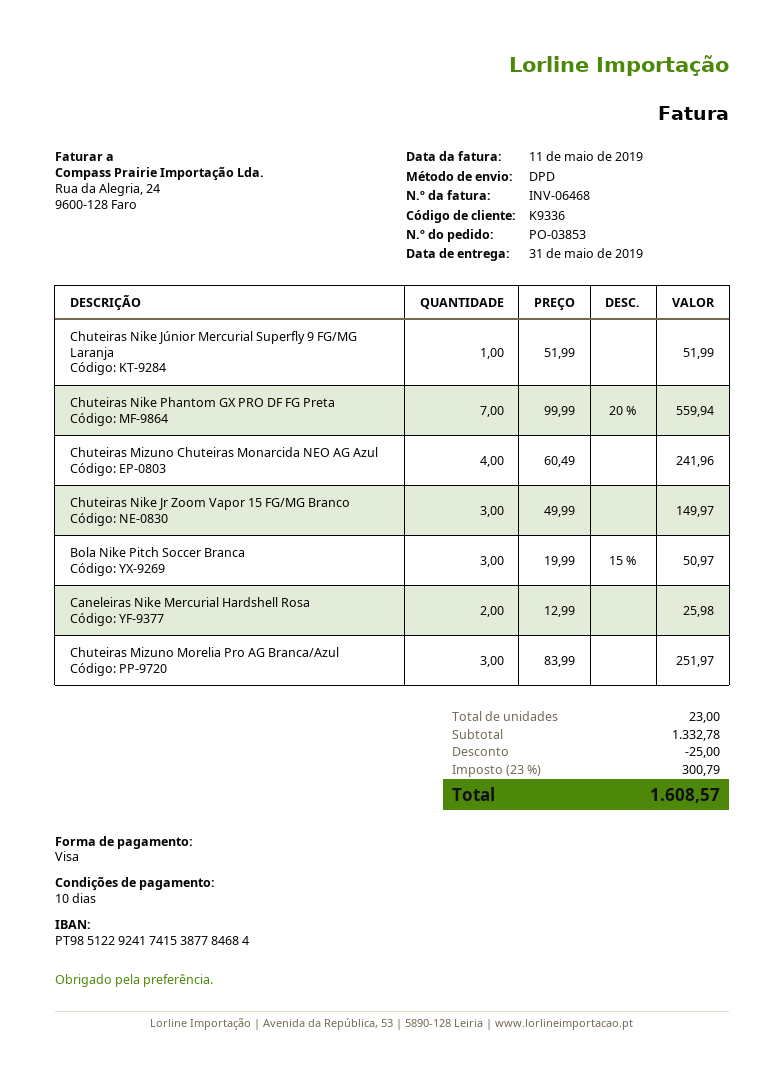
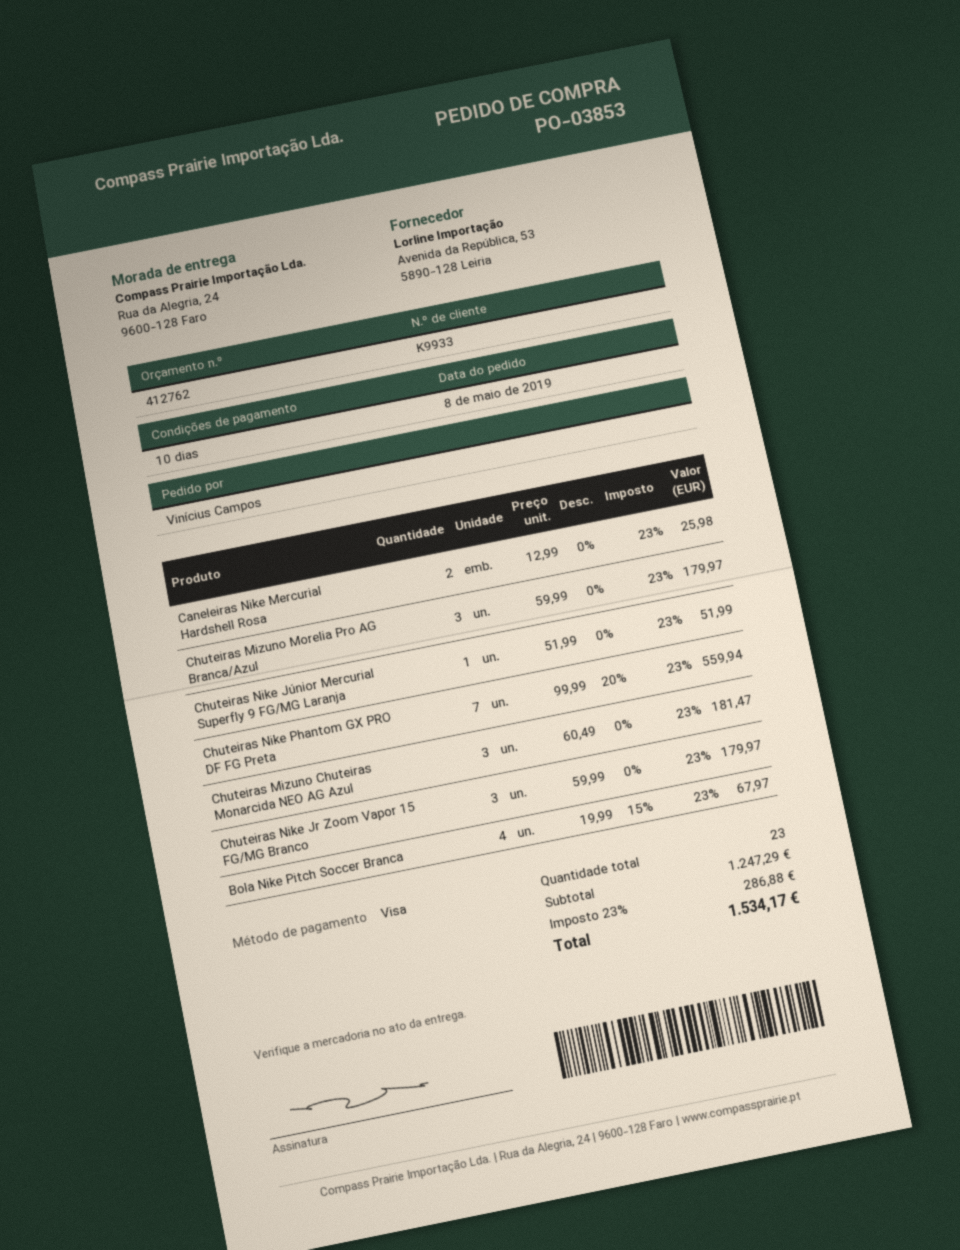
customer number: K9336 -> K9933
Chuteiras Mizuno Chuteiras Monarcida NEO AG Azul: 4 x 60.49 = 241.96 -> 3 x 60.49 = 181.47
Chuteiras Nike Jr Zoom Vapor 15 FG/MG Branco: 3 x 49.99 = 149.97 -> 3 x 59.99 = 179.97
Bola Nike Pitch Soccer Branca: 3 x 19.99 - 15% = 50.97 -> 4 x 19.99 - 15% = 67.97
Chuteiras Mizuno Morelia Pro AG Branca/Azul: 3 x 83.99 = 251.97 -> 3 x 59.99 = 179.97
subtotal: 1332.78 -> 1247.29
discount: 25.00 -> none
tax: 23% = 300.79 -> 23% = 286.88
total: 1608.57 -> 1534.17

